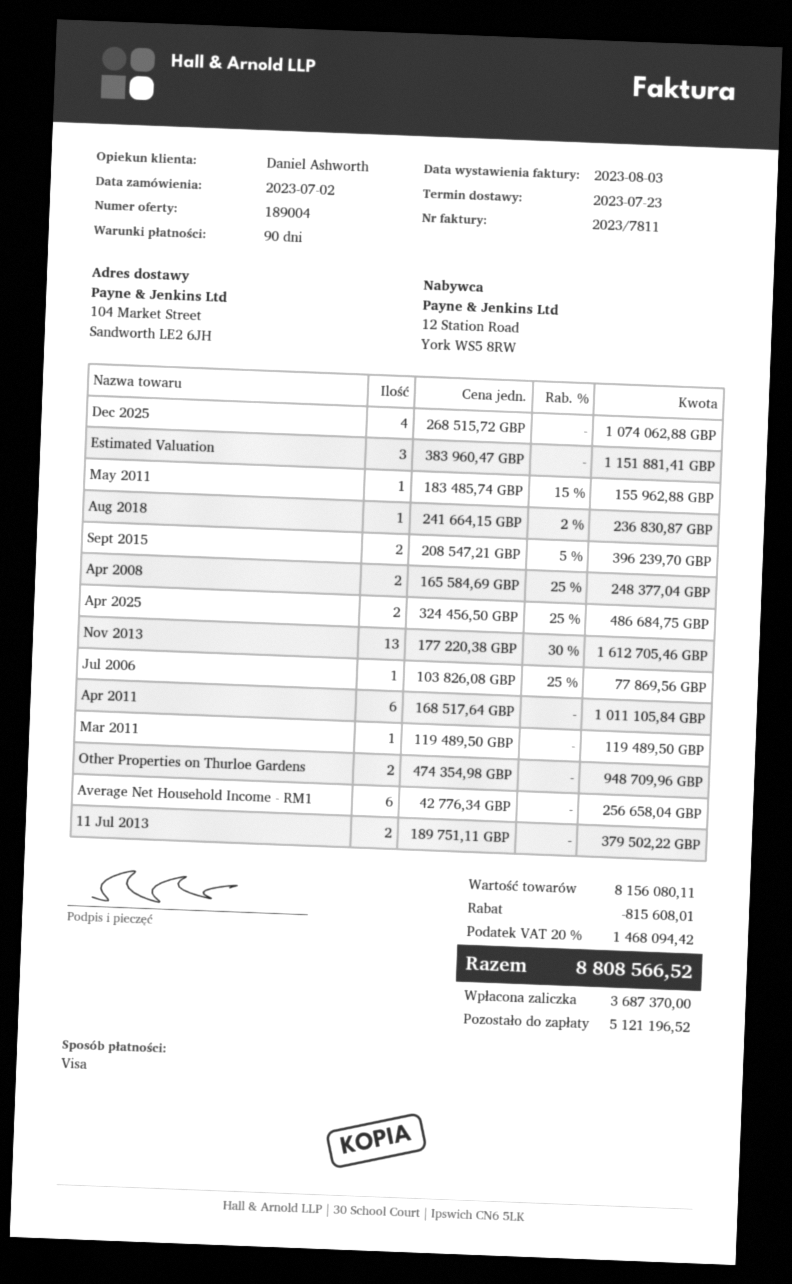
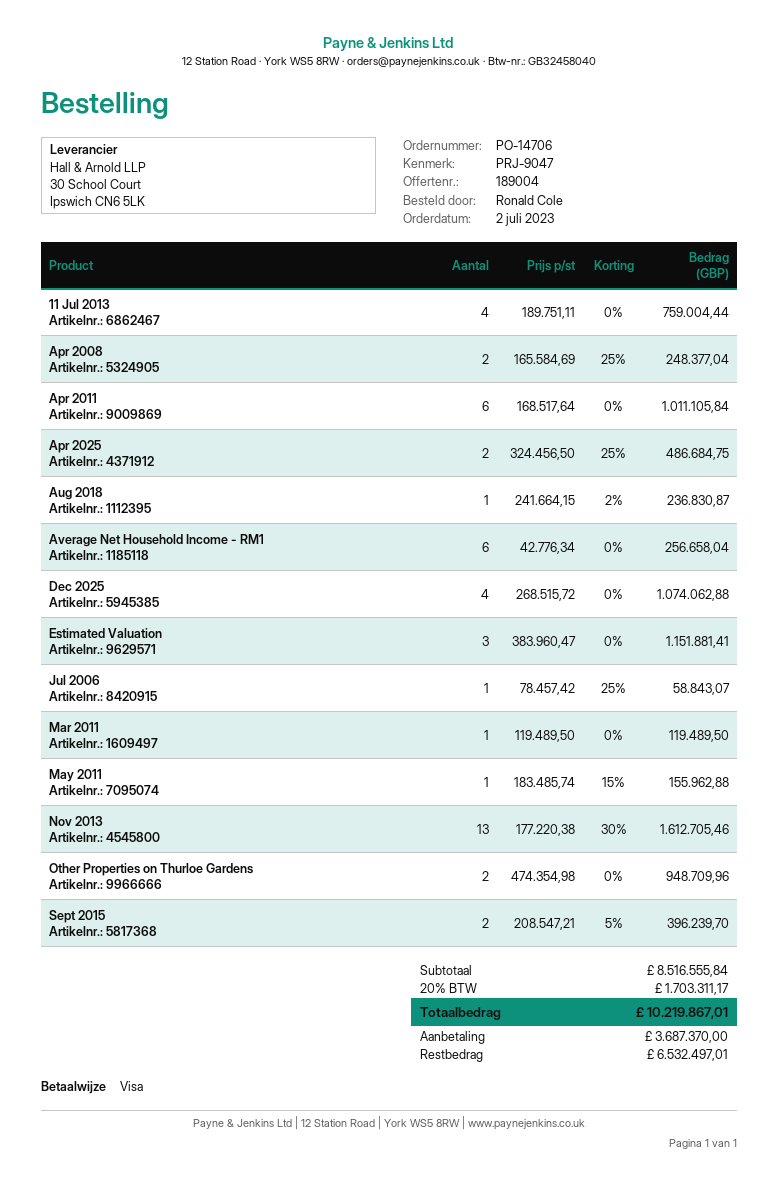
Jul 2006: 1 x 103826.08 - 25% = 77869.56 -> 1 x 78457.42 - 25% = 58843.07
11 Jul 2013: 2 x 189751.11 = 379502.22 -> 4 x 189751.11 = 759004.44
subtotal: 8156080.11 -> 8516555.84
discount: 815608.01 -> none
tax: 20% = 1468094.42 -> 20% = 1703311.17
total: 8808566.52 -> 10219867.01
balance: 5121196.52 -> 6532497.01

